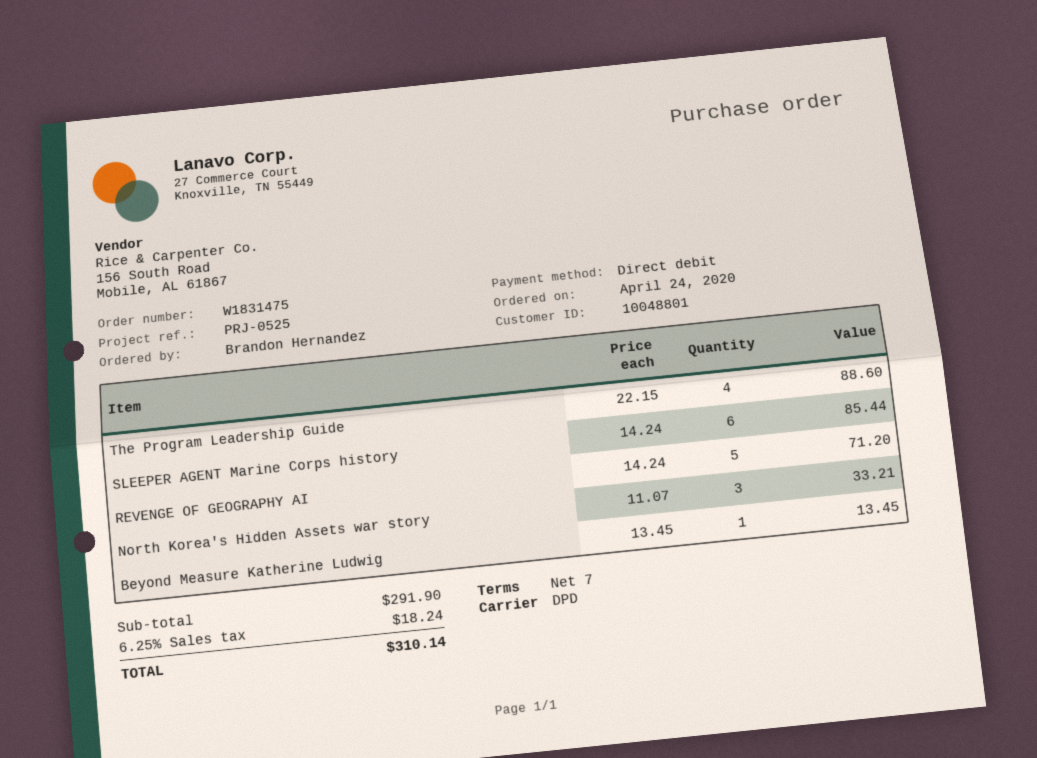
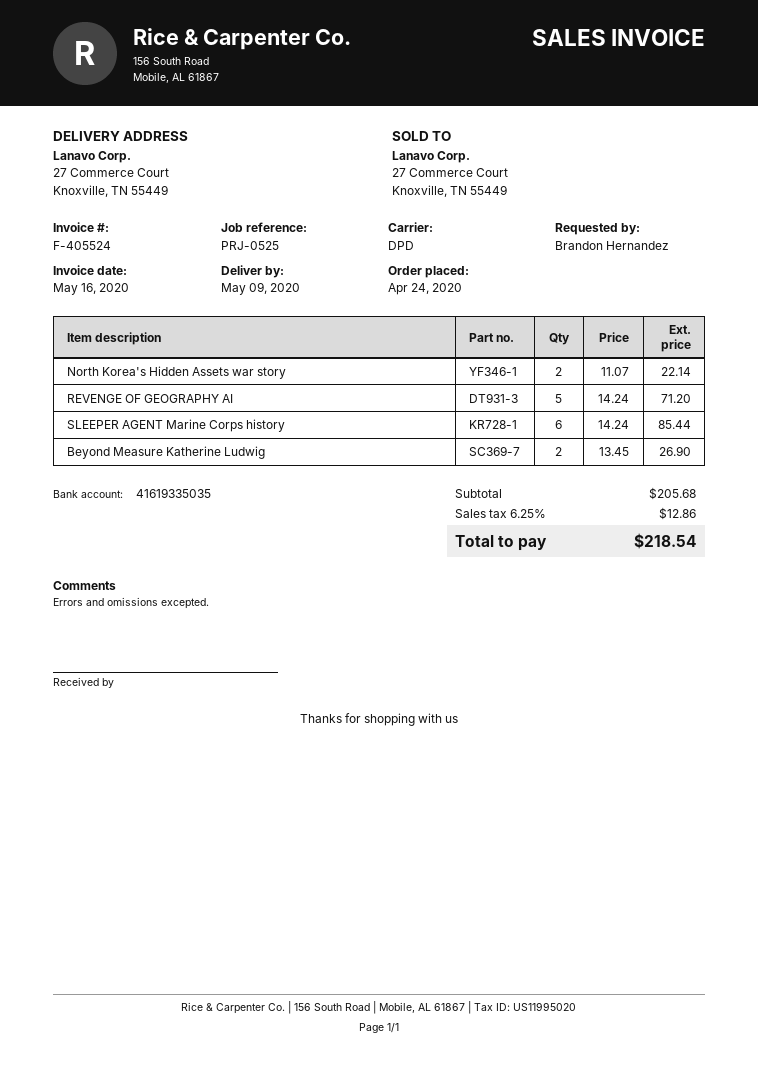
The Program Leadership Guide: 4 x 22.15 = 88.60 -> none
North Korea's Hidden Assets war story: 3 x 11.07 = 33.21 -> 2 x 11.07 = 22.14
Beyond Measure Katherine Ludwig: 1 x 13.45 = 13.45 -> 2 x 13.45 = 26.90
subtotal: 291.90 -> 205.68
tax: 6.25% = 18.24 -> 6.25% = 12.86
total: 310.14 -> 218.54

